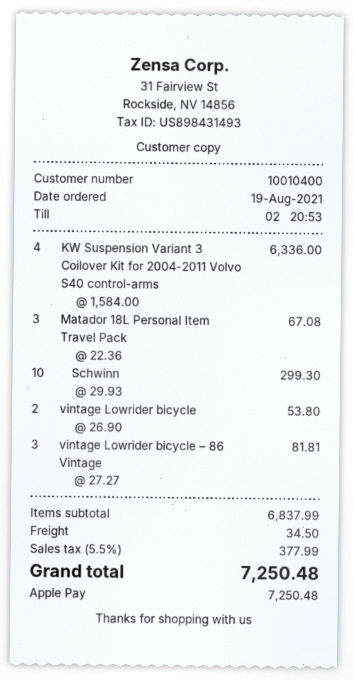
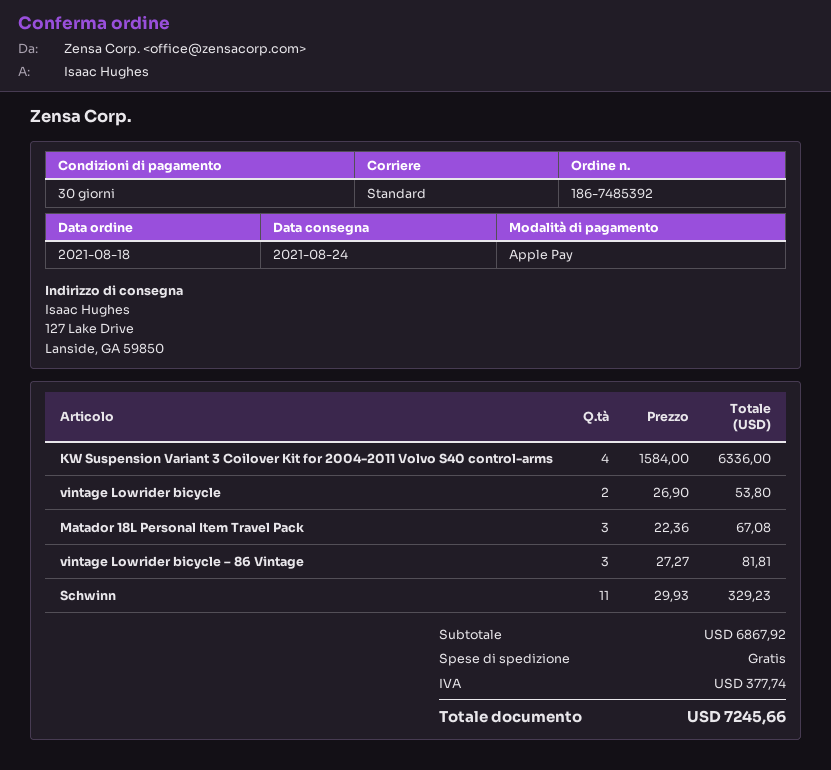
order date: 2021-08-19 -> 2021-08-18
Schwinn: 10 x 29.93 = 299.30 -> 11 x 29.93 = 329.23
subtotal: 6837.99 -> 6867.92
shipping: 34.50 -> 0.00
tax: 377.99 -> 377.74
total: 7250.48 -> 7245.66

